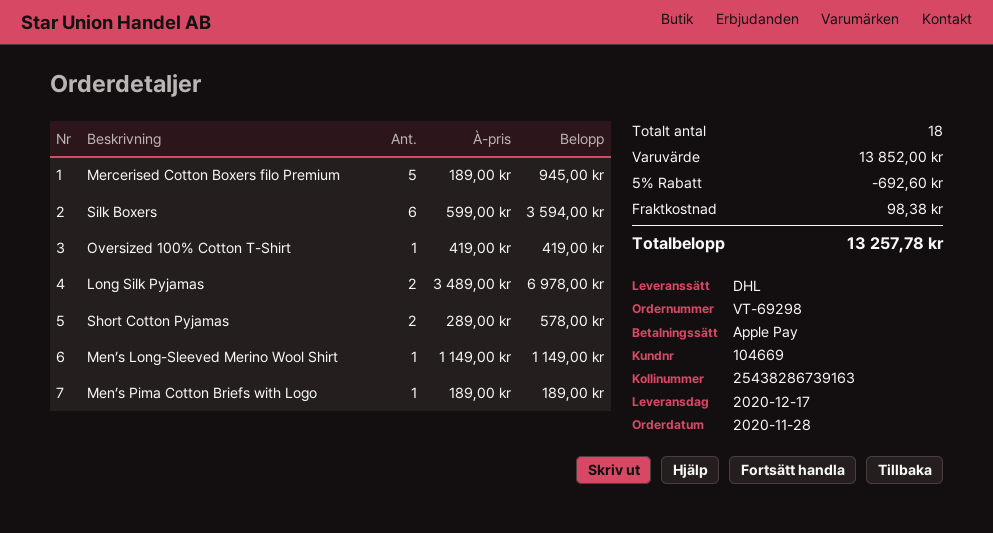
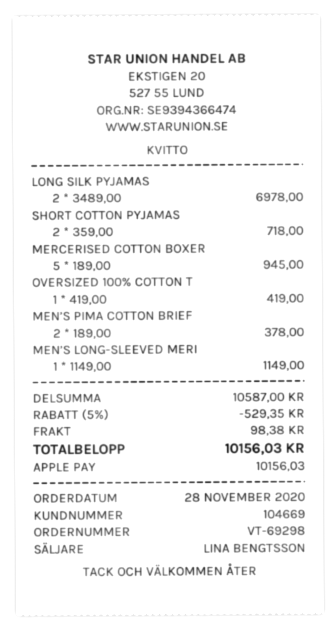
Silk Boxers: 6 x 599.00 = 3594.00 -> none
Short Cotton Pyjamas: 2 x 289.00 = 578.00 -> 2 x 359.00 = 718.00
Men’s Pima Cotton Briefs with Logo: 1 x 189.00 = 189.00 -> 2 x 189.00 = 378.00
subtotal: 13852.00 -> 10587.00
discount: 5% = 692.60 -> 5% = 529.35
total: 13257.78 -> 10156.03

